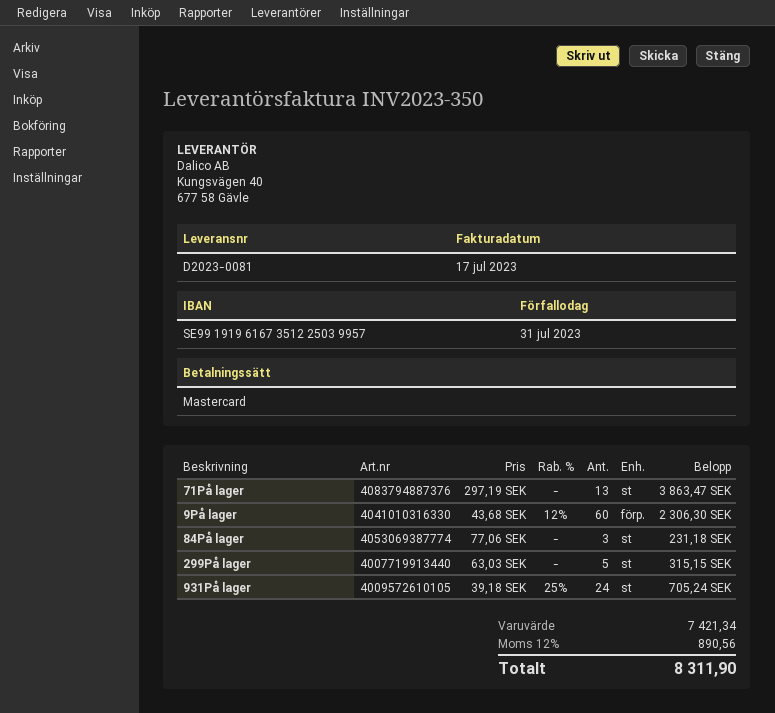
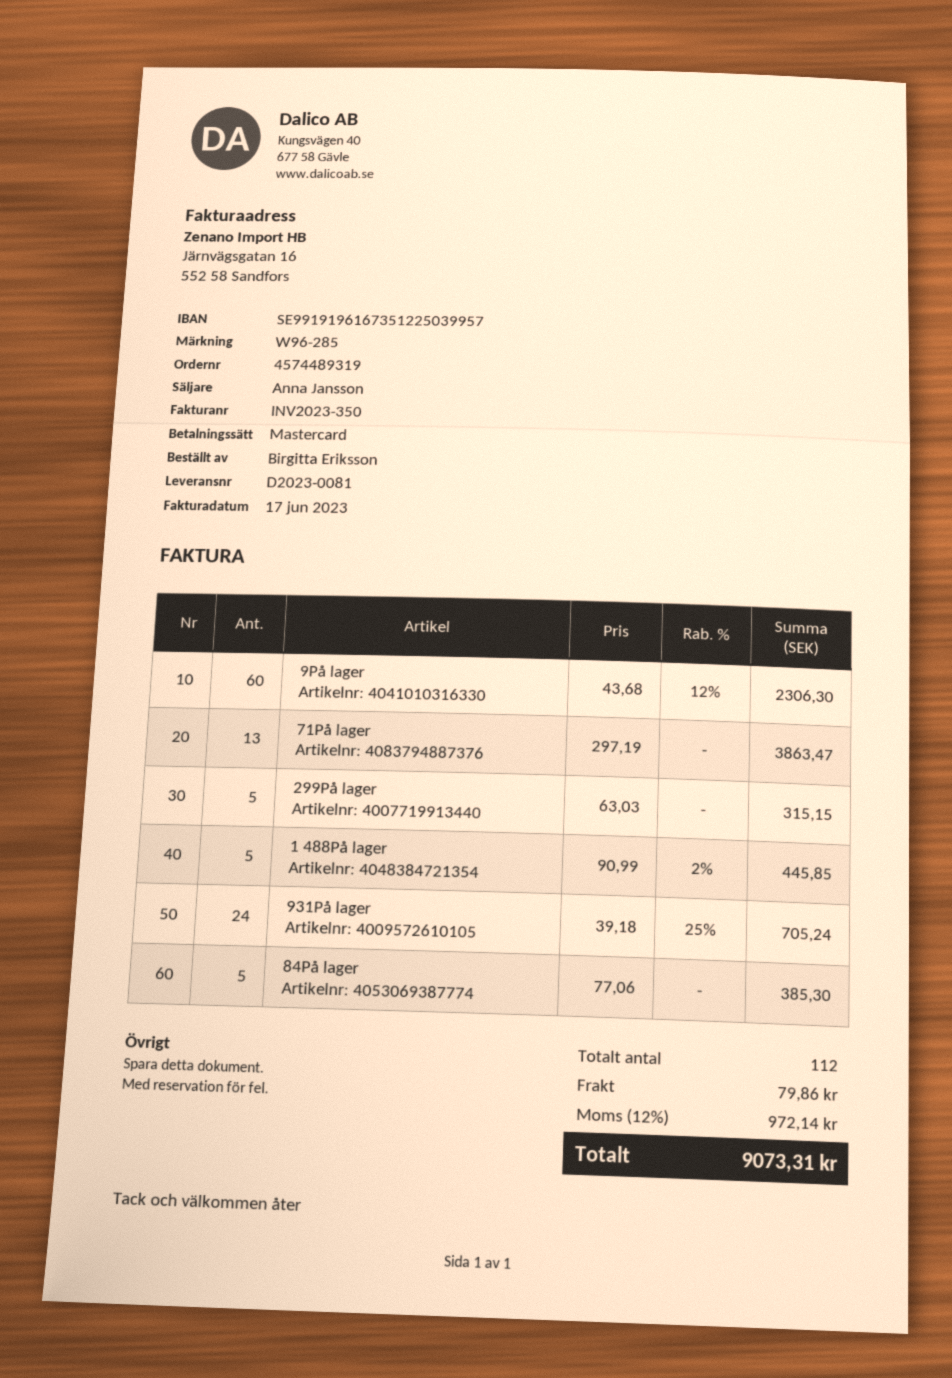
invoice date: 2023-07-17 -> 2023-06-17
84På lager: 3 x 77.06 = 231.18 -> 5 x 77.06 = 385.30
1 488På lager: none -> 5 x 90.99 - 2% = 445.85
shipping: none -> 79.86
tax: 12% = 890.56 -> 12% = 972.14
total: 8311.90 -> 9073.31

